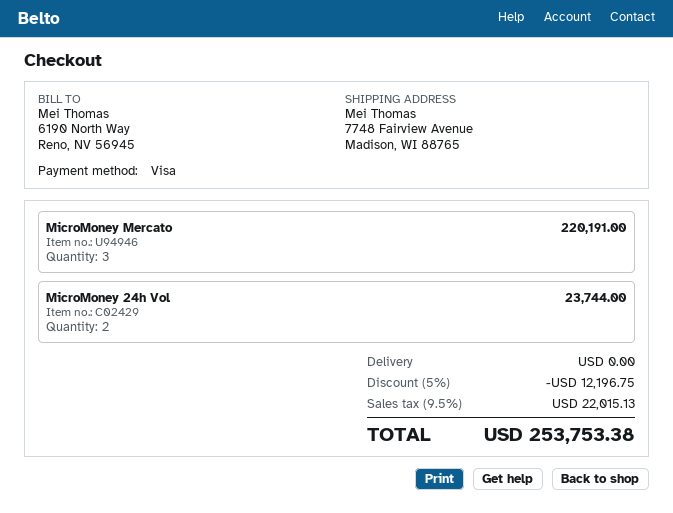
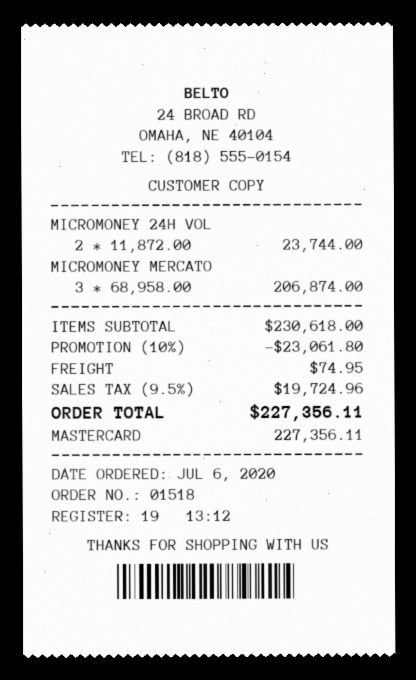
payment method: Visa -> Mastercard
MicroMoney Mercato: 3 for 220191.00 -> 3 for 206874.00
discount: 5% = 12196.75 -> 10% = 23061.80
shipping: 0.00 -> 74.95
tax: 9.5% = 22015.13 -> 9.5% = 19724.96
total: 253753.38 -> 227356.11

